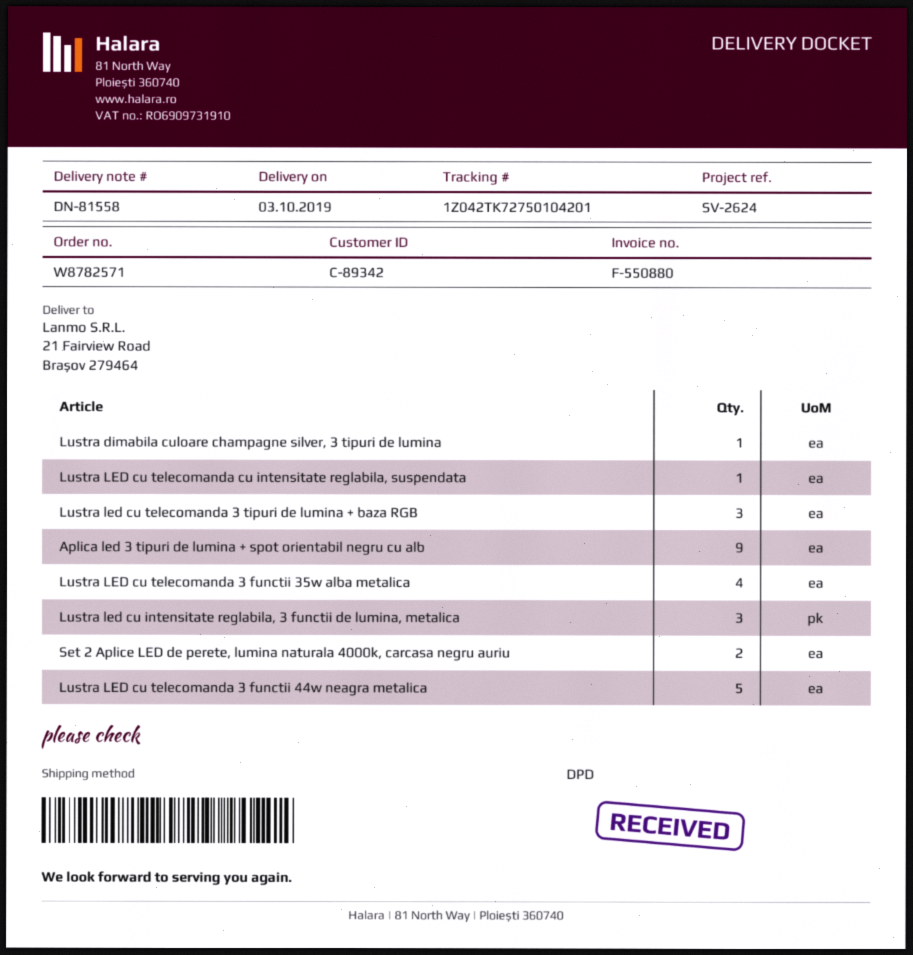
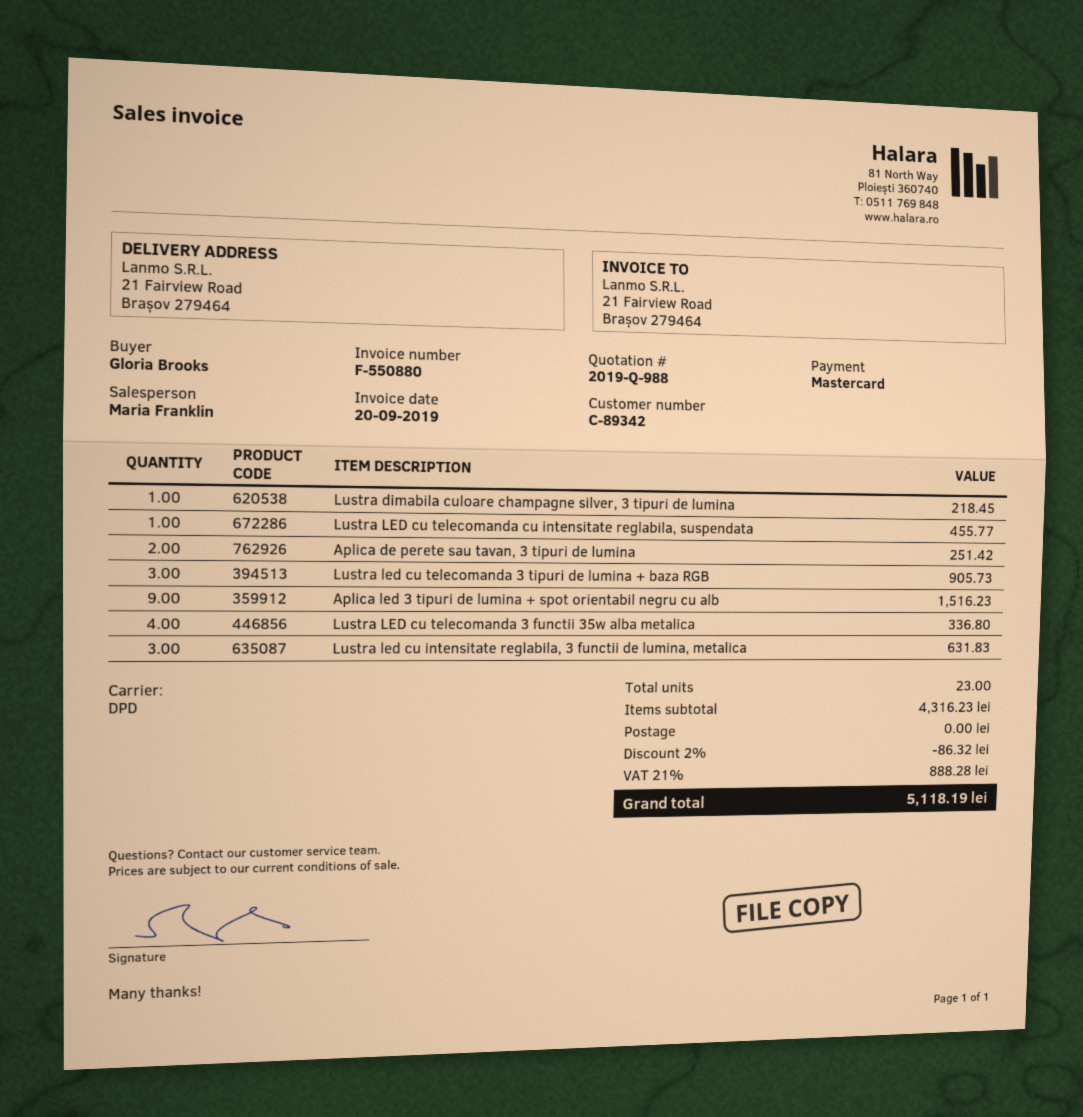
Set 2 Aplice LED de perete, lumina naturala 4000k, carcasa negru auriu: 2 -> none
Lustra LED cu telecomanda 3 functii 44w neagra metalica: 5 -> none
Aplica de perete sau tavan, 3 tipuri de lumina: none -> 2

